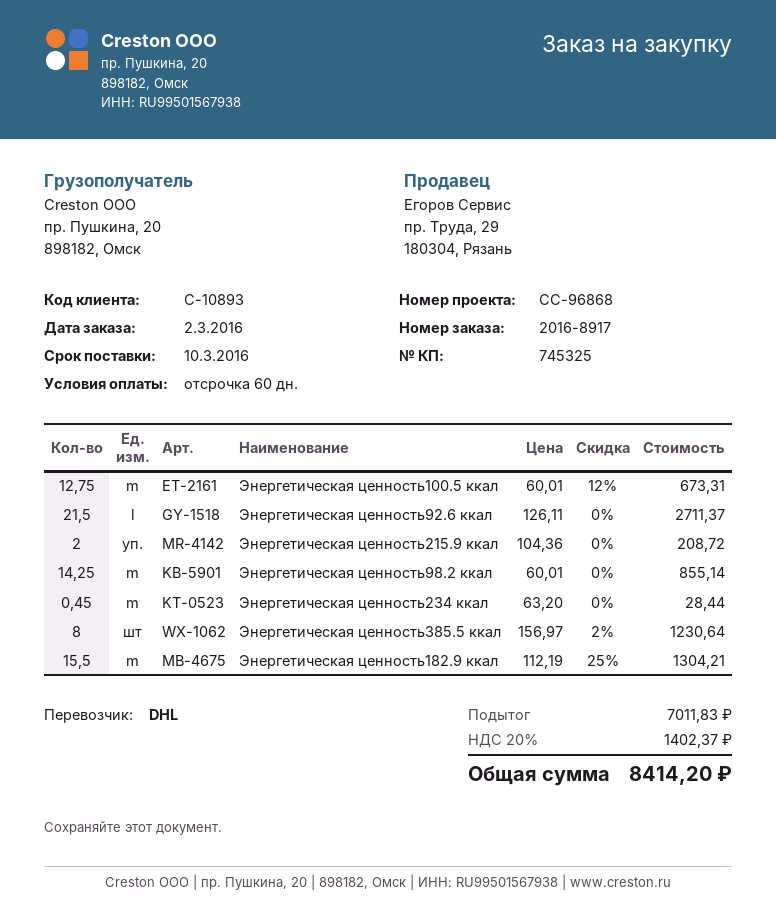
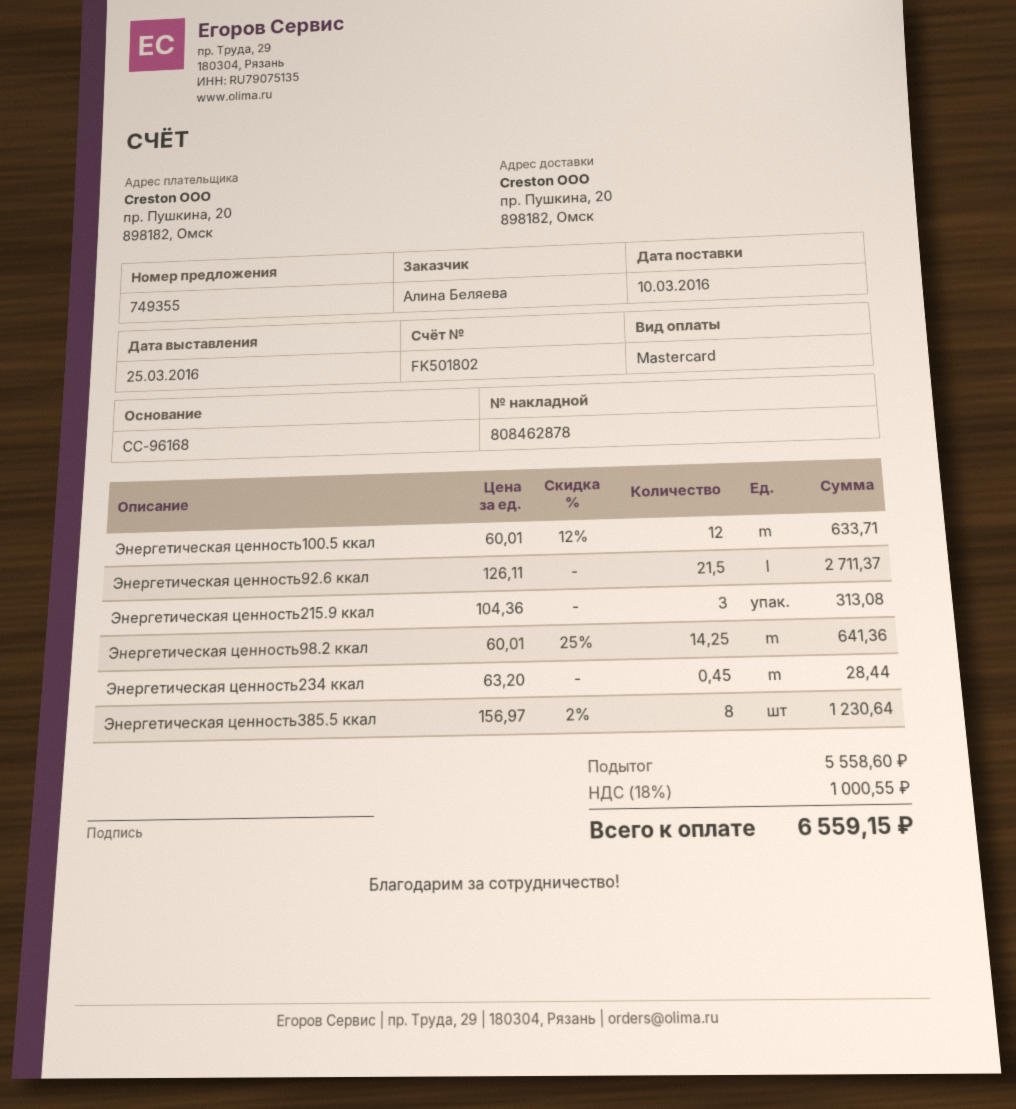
quote number: 745325 -> 749355
reference: CC-96868 -> CC-96168
Энергетическая ценность100.5 ккал: 12.75 x 60.01 - 12% = 673.31 -> 12 x 60.01 - 12% = 633.71
Энергетическая ценность215.9 ккал: 2 x 104.36 = 208.72 -> 3 x 104.36 = 313.08
Энергетическая ценность98.2 ккал: 14.25 x 60.01 = 855.14 -> 14.25 x 60.01 - 25% = 641.36
Энергетическая ценность182.9 ккал: 15.5 x 112.19 - 25% = 1304.21 -> none
subtotal: 7011.83 -> 5558.60
tax: 20% = 1402.37 -> 18% = 1000.55
total: 8414.20 -> 6559.15

